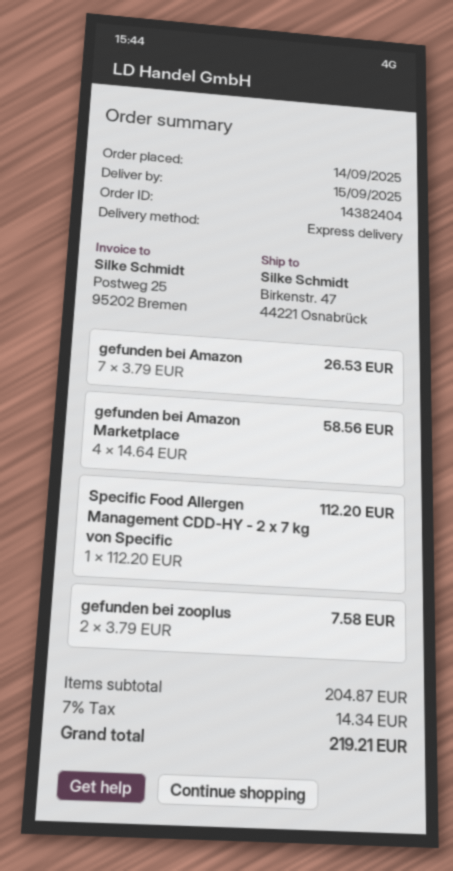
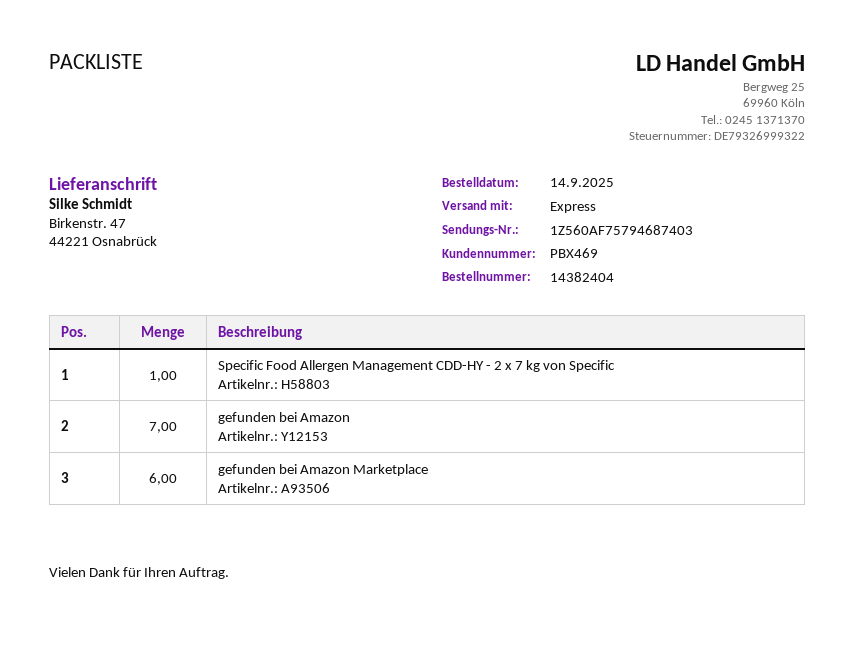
gefunden bei Amazon Marketplace: 4 -> 6
gefunden bei zooplus: 2 -> none

